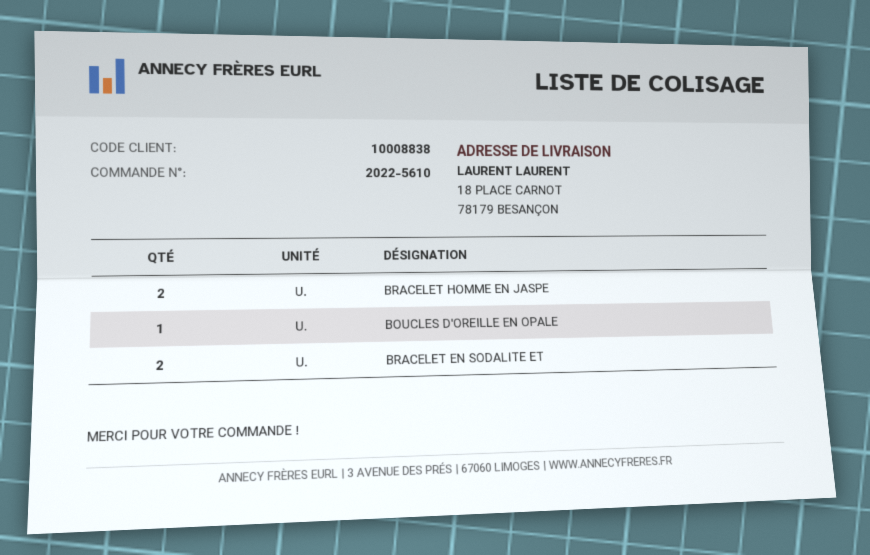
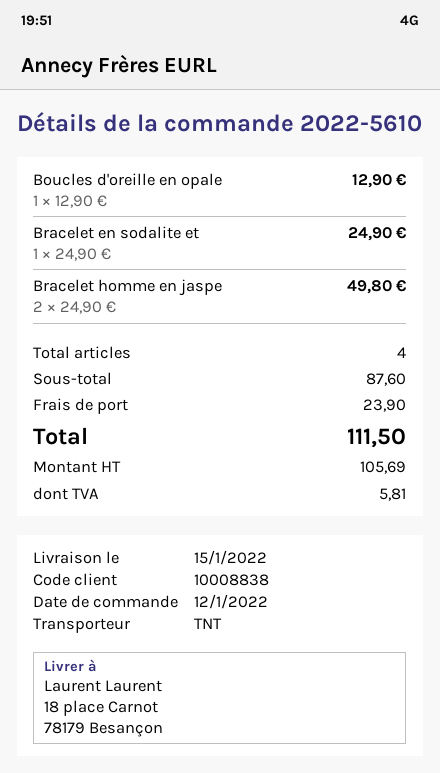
BRACELET EN SODALITE ET: 2 -> 1

